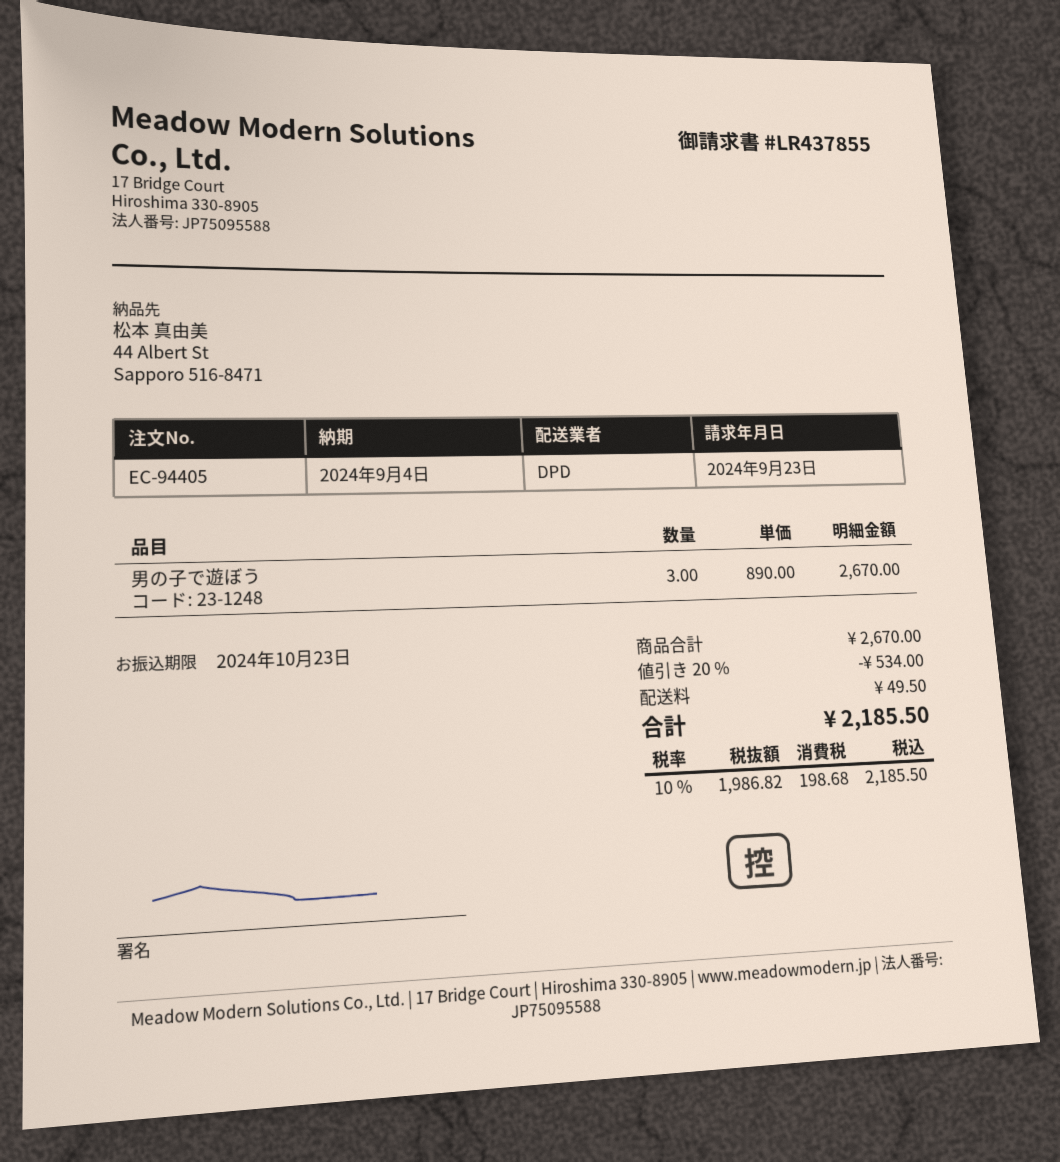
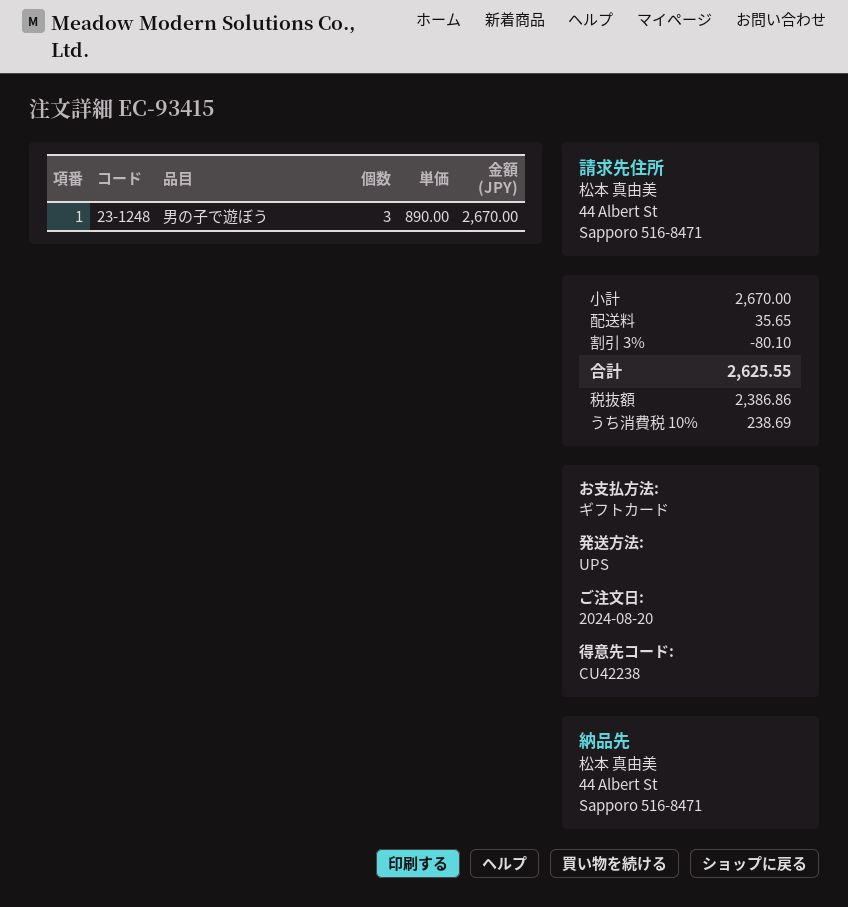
order number: EC-94405 -> EC-93415
shipping method: DPD -> UPS
discount: 20% = 534.00 -> 3% = 80.10
shipping: 49.50 -> 35.65
net: 1986.82 -> 2386.86
tax: 10% = 198.68 -> 10% = 238.69
total: 2185.50 -> 2625.55

